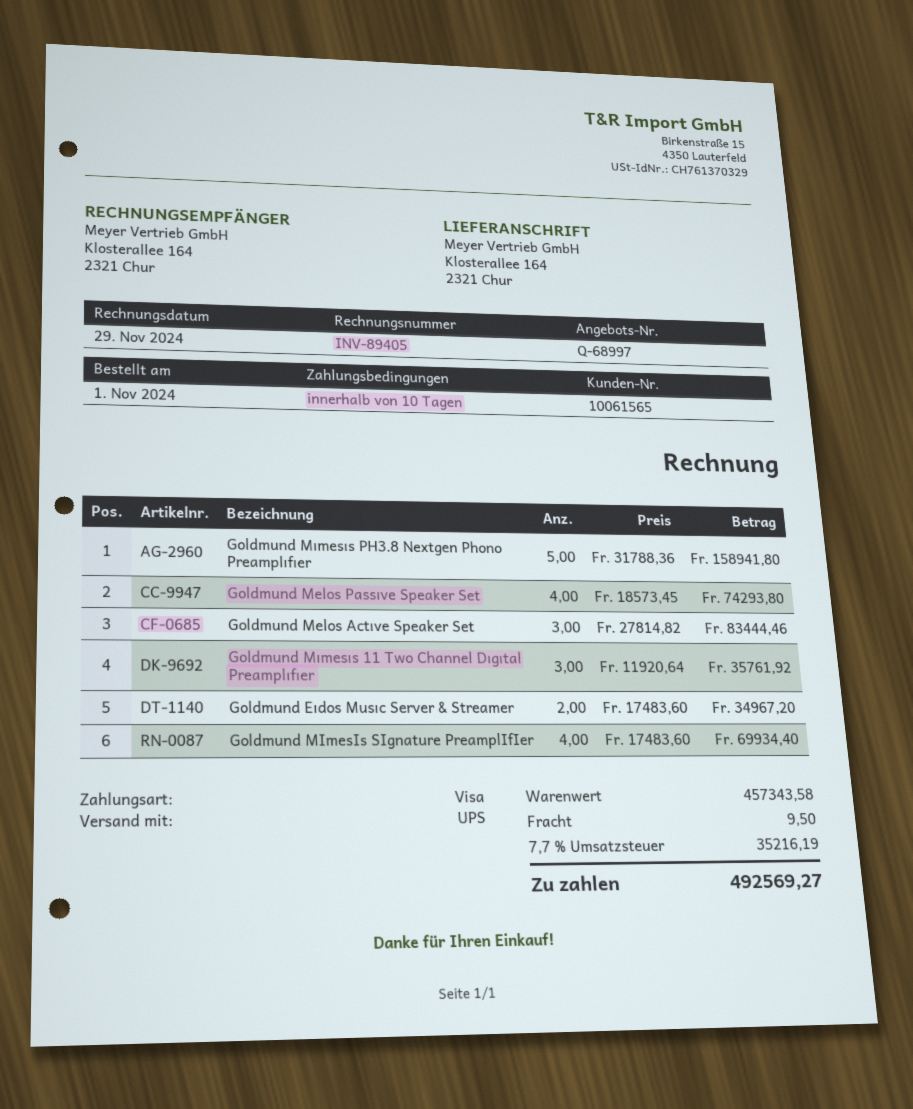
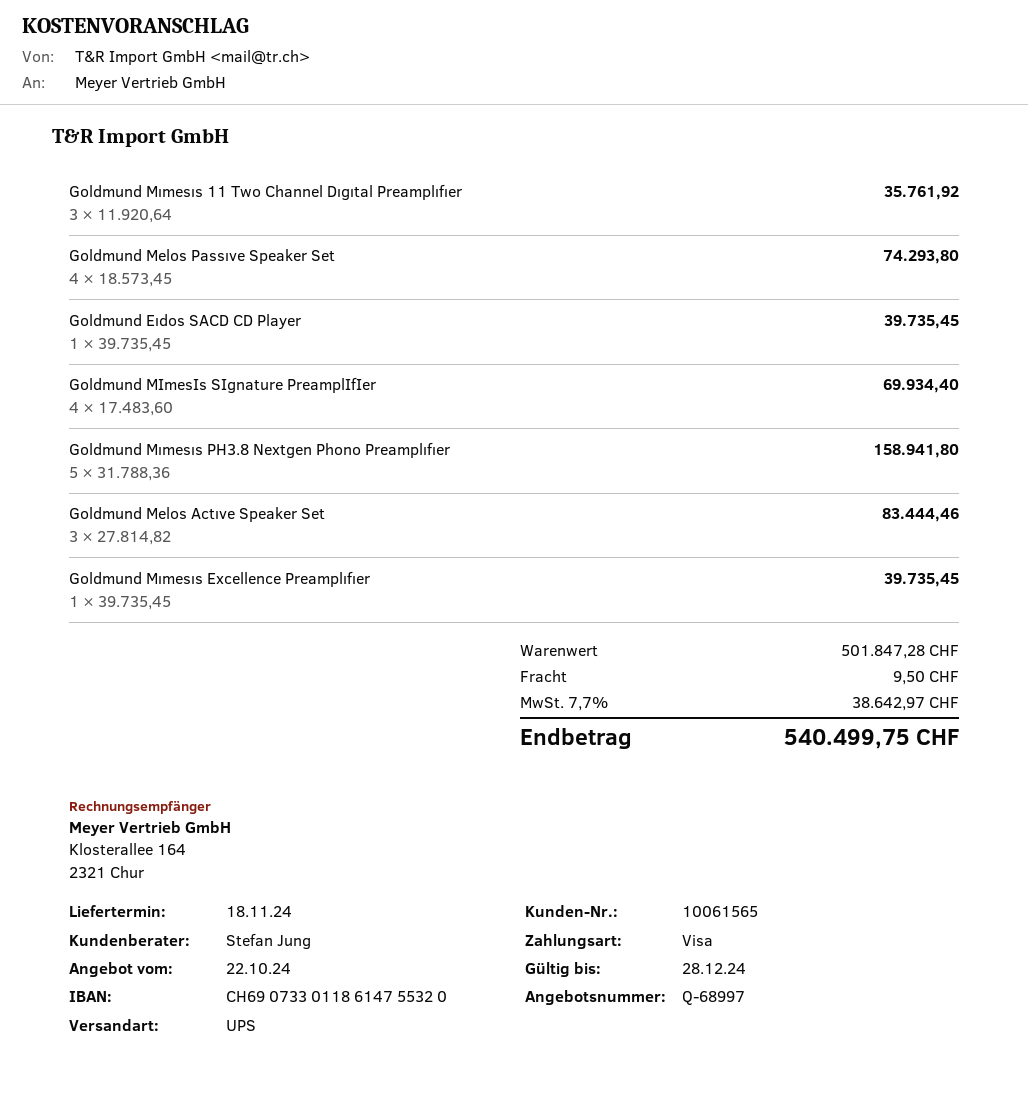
Goldmund Eıdos Musıc Server & Streamer: 2 x 17483.60 = 34967.20 -> none
Goldmund Eıdos SACD CD Player: none -> 1 x 39735.45 = 39735.45
Goldmund Mımesıs Excellence Preamplıfıer: none -> 1 x 39735.45 = 39735.45
subtotal: 457343.58 -> 501847.28
tax: 7.7% = 35216.19 -> 7.7% = 38642.97
total: 492569.27 -> 540499.75

